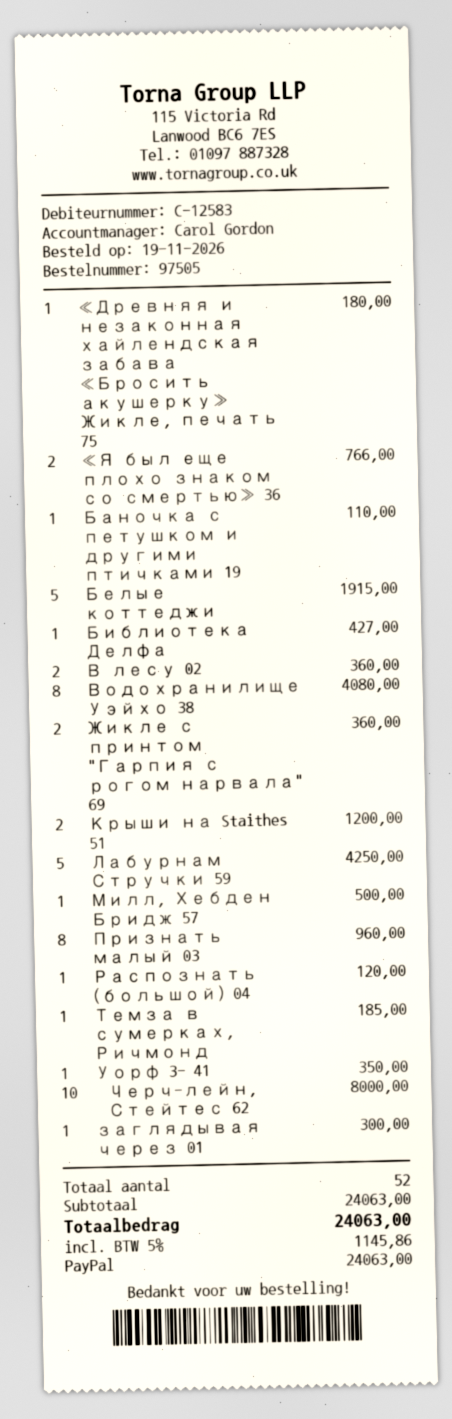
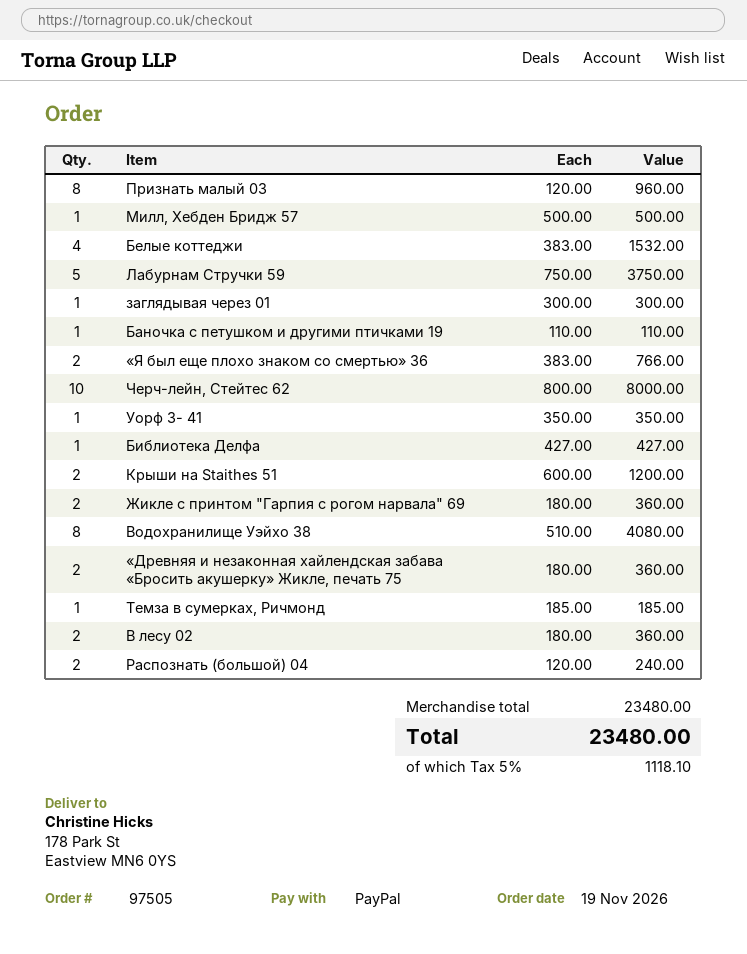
«Древняя и незаконная хайлендская забава «Бросить акушерку» Жикле, печать 75: 1 for 180.00 -> 2 for 360.00
Белые коттеджи: 5 for 1915.00 -> 4 for 1532.00
Лабурнам Стручки 59: 5 for 4250.00 -> 5 for 3750.00
Распознать (большой) 04: 1 for 120.00 -> 2 for 240.00
subtotal: 24063.00 -> 23480.00
tax: 5% = 1145.86 -> 5% = 1118.10
total: 24063.00 -> 23480.00

